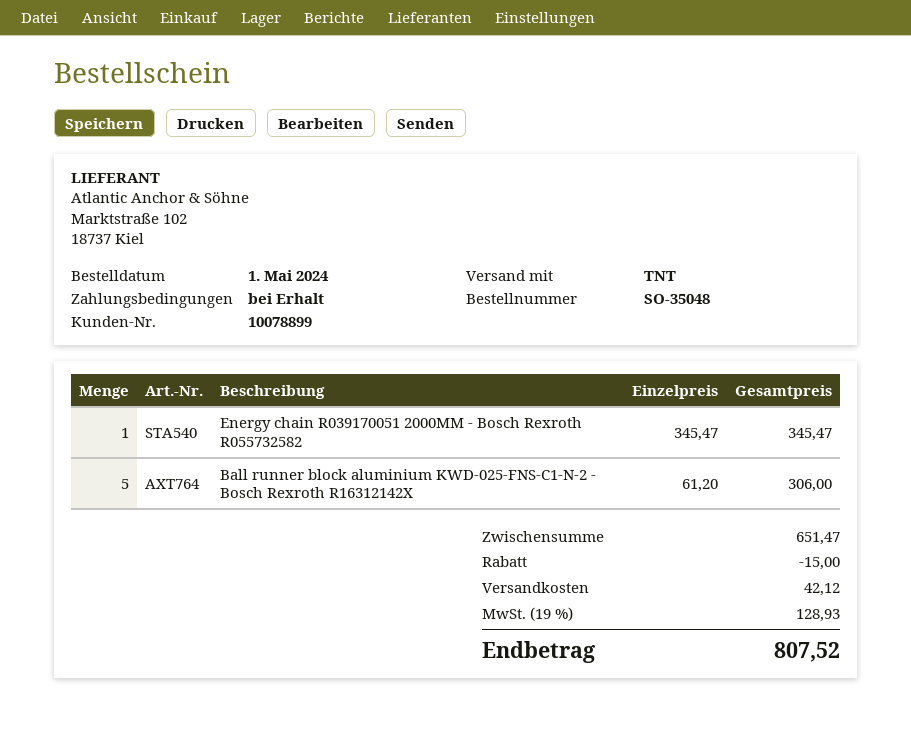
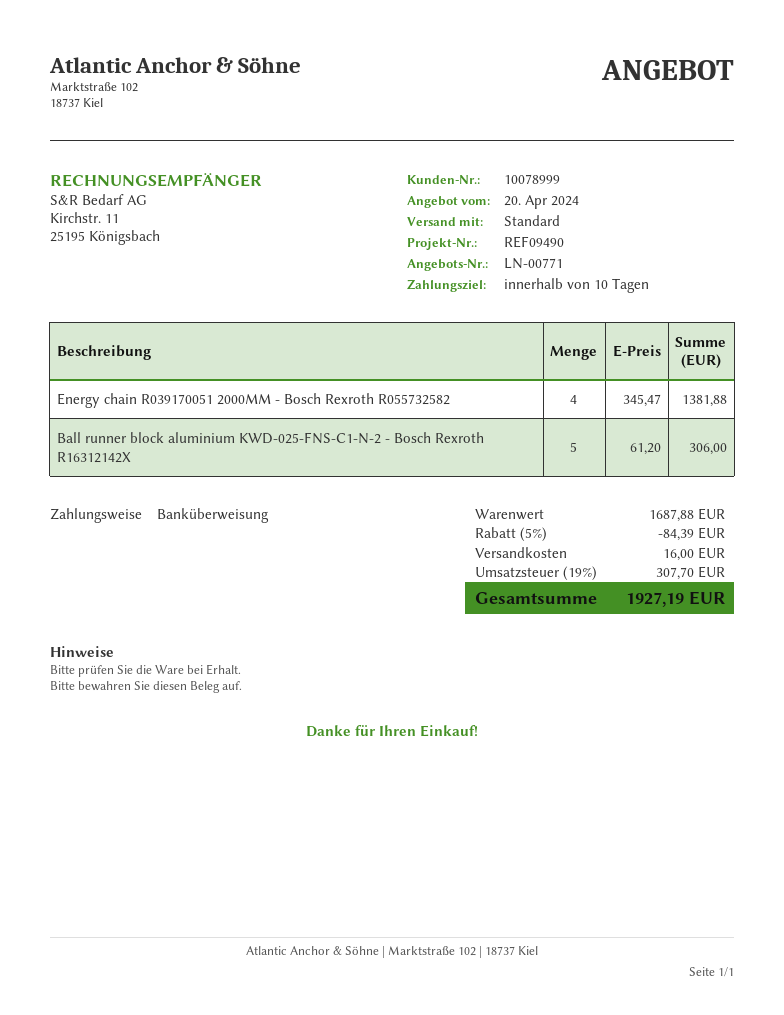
payment terms: on receipt -> 10 days
customer number: 10078899 -> 10078999
shipping method: TNT -> standard
Energy chain R039170051 2000MM - Bosch Rexroth R055732582: 1 x 345.47 = 345.47 -> 4 x 345.47 = 1381.88
subtotal: 651.47 -> 1687.88
discount: 15.00 -> 84.39
shipping: 42.12 -> 16.00
tax: 19% = 128.93 -> 19% = 307.70
total: 807.52 -> 1927.19

